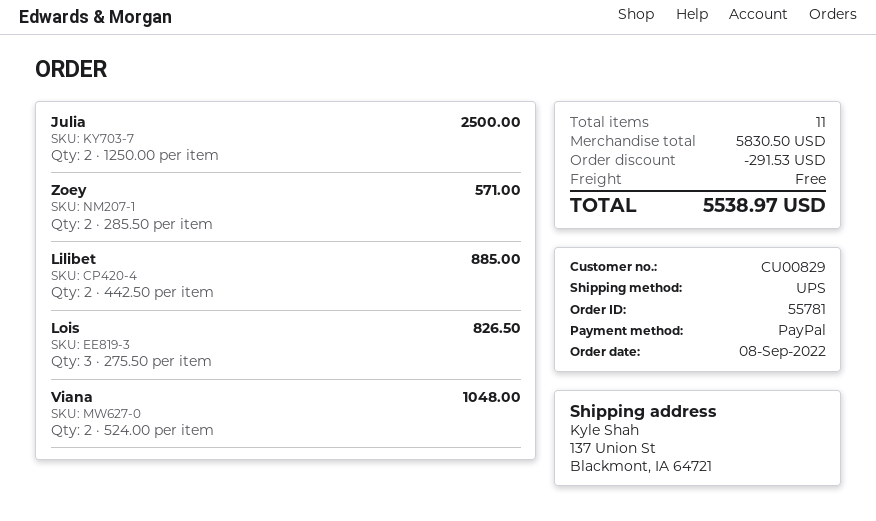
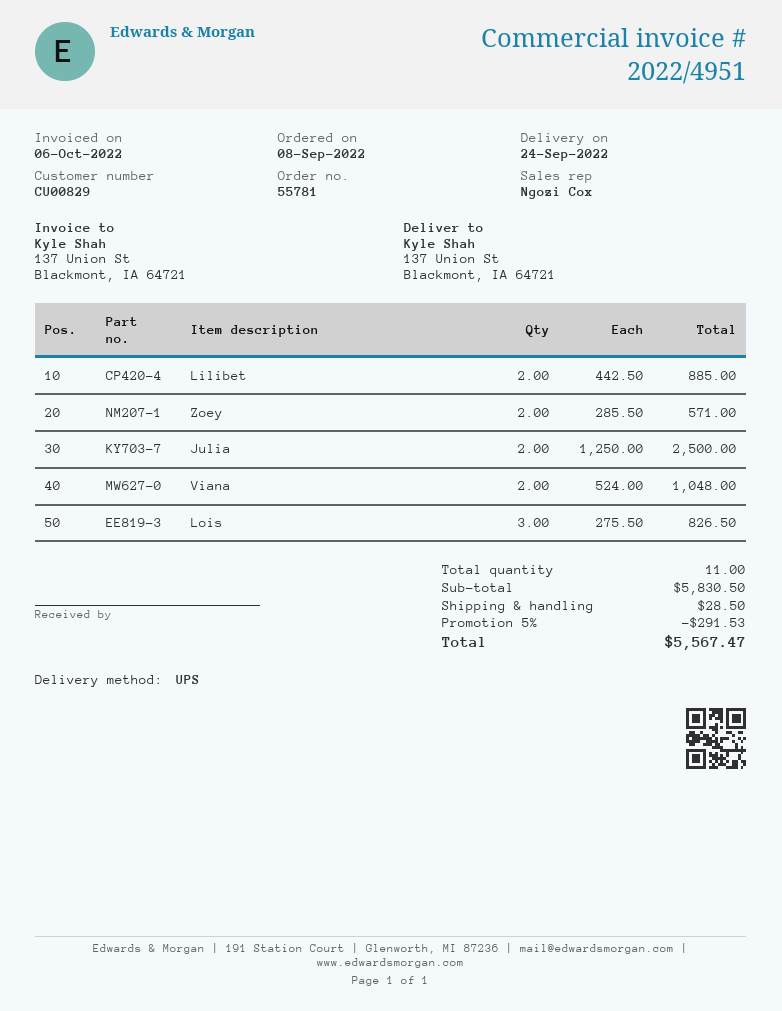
shipping: 0.00 -> 28.50
total: 5538.97 -> 5567.47

